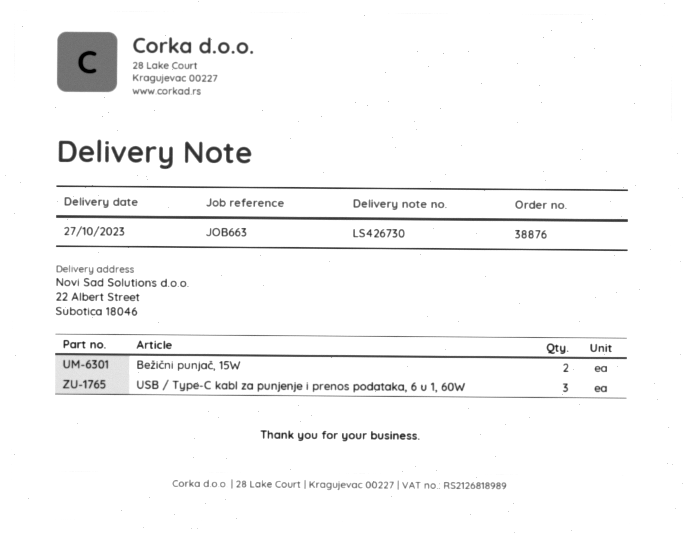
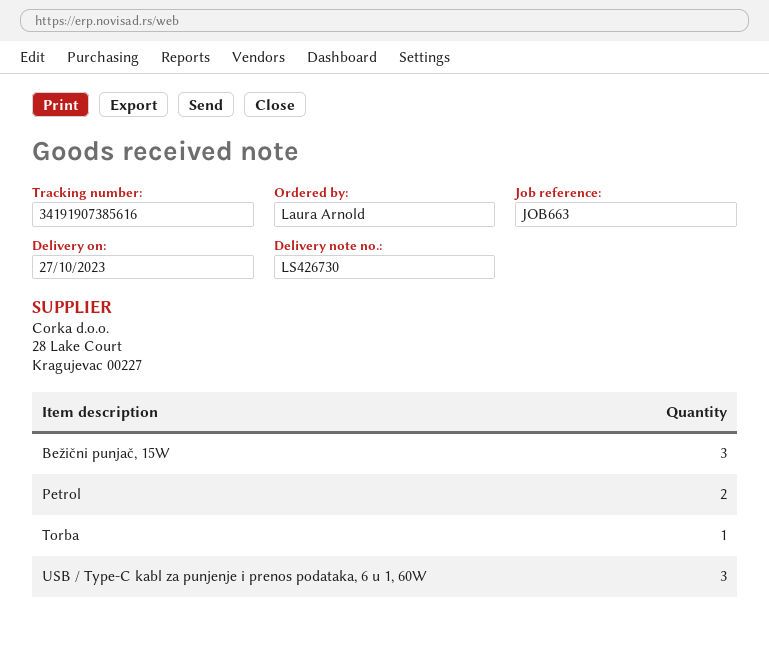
Bežični punjač, 15W: 2 -> 3
Petrol: none -> 2
Torba: none -> 1

